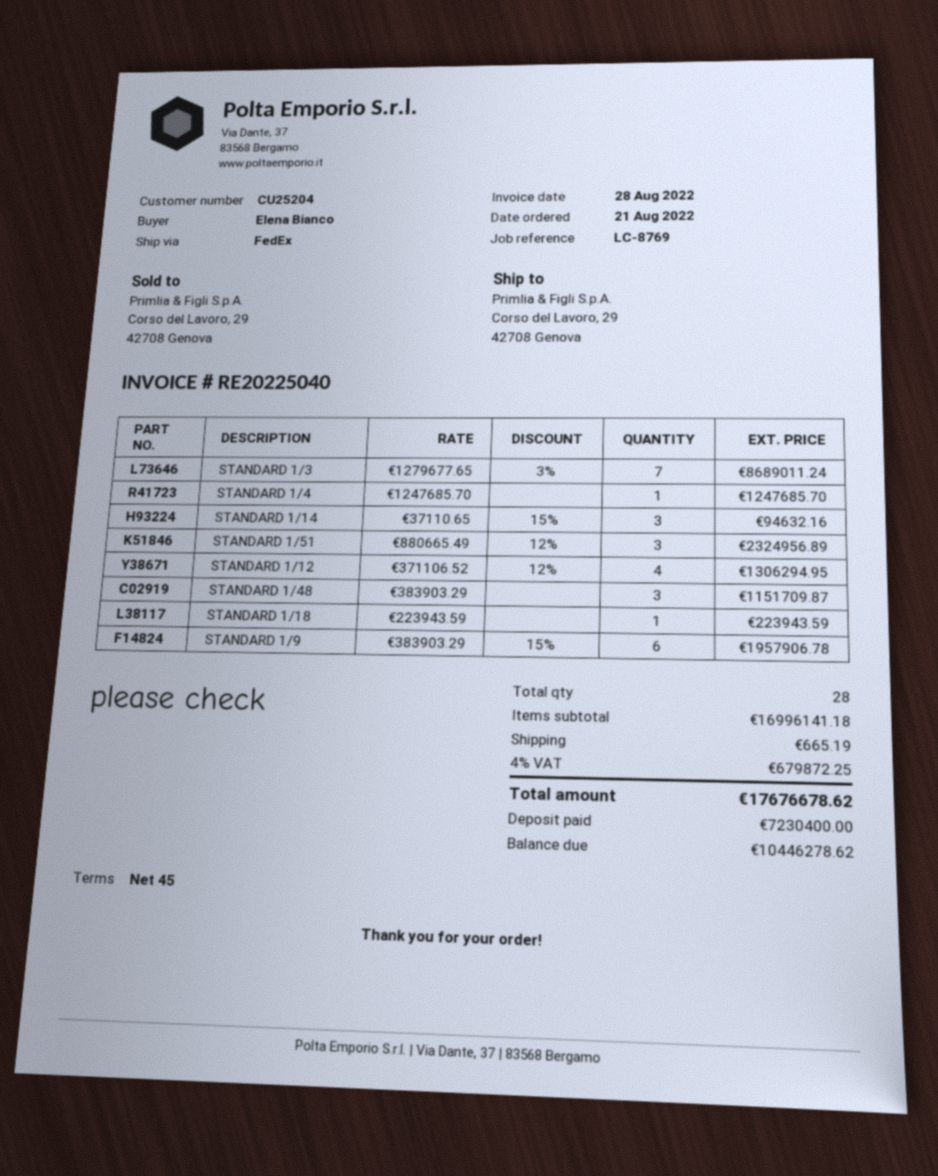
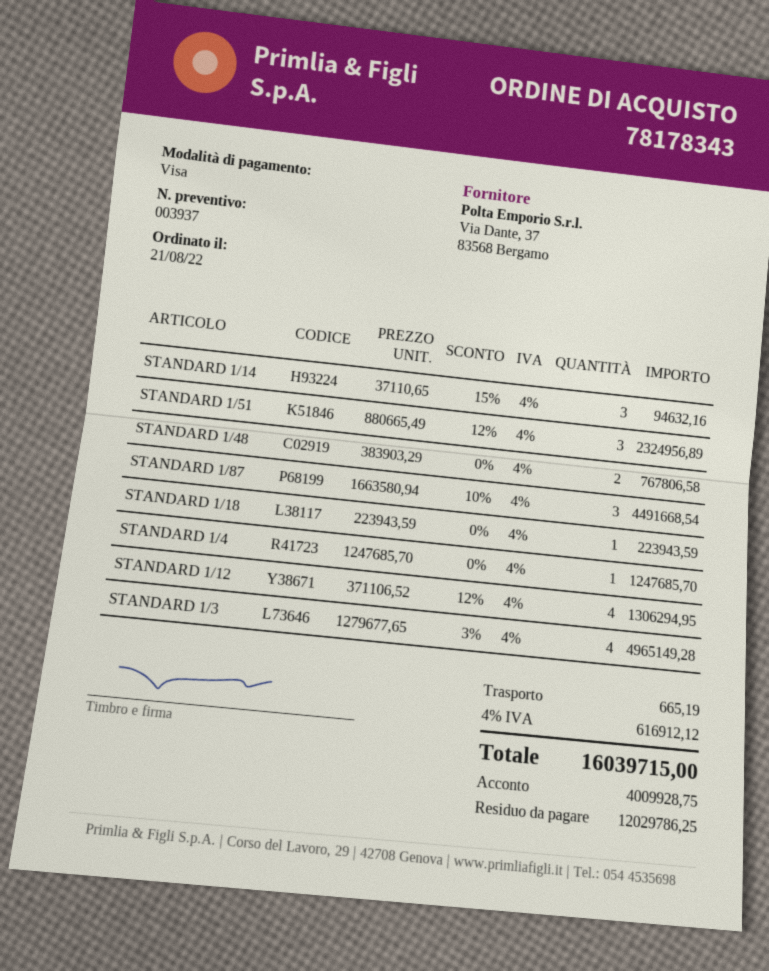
STANDARD 1/3: 7 x 1279677.65 - 3% = 8689011.24 -> 4 x 1279677.65 - 3% = 4965149.28
STANDARD 1/48: 3 x 383903.29 = 1151709.87 -> 2 x 383903.29 = 767806.58
STANDARD 1/9: 6 x 383903.29 - 15% = 1957906.78 -> none
STANDARD 1/87: none -> 3 x 1663580.94 - 10% = 4491668.54
tax: 4% = 679872.25 -> 4% = 616912.12
total: 17676678.62 -> 16039715.00
deposit: 7230400.00 -> 4009928.75
balance: 10446278.62 -> 12029786.25

